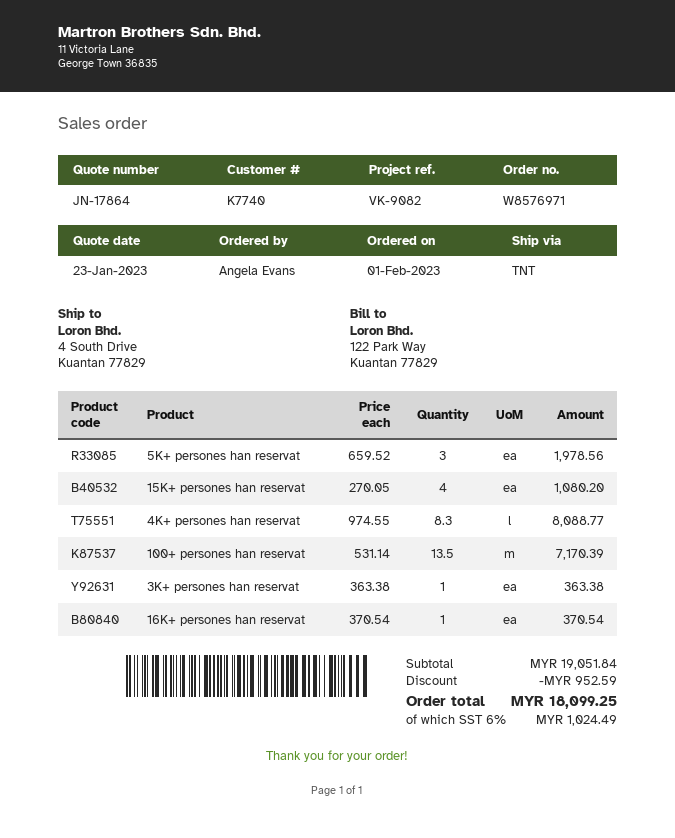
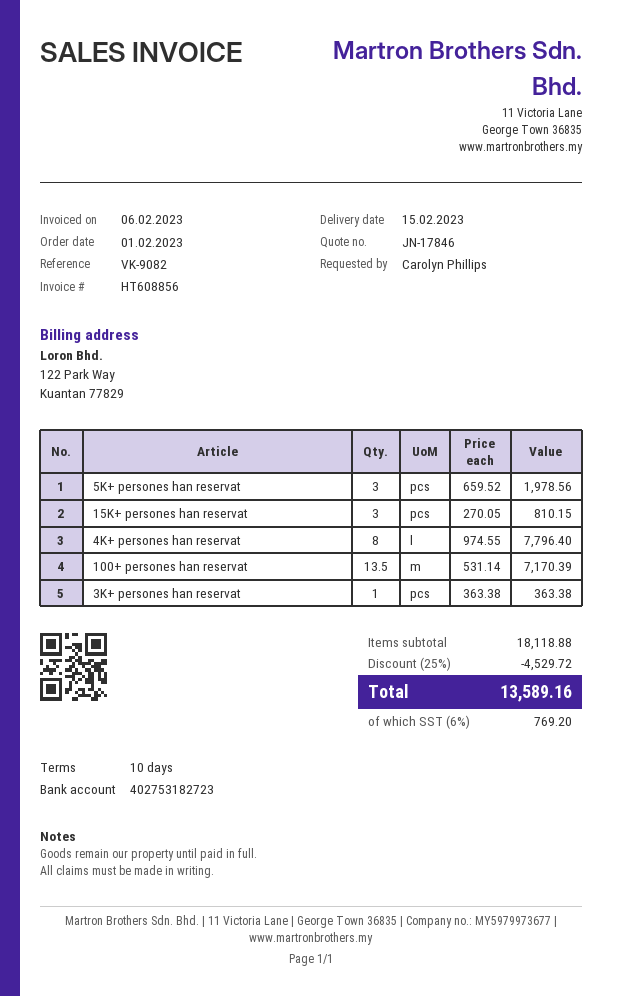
quote number: JN-17864 -> JN-17846
ordered by: Angela Evans -> Carolyn Phillips
15K+ persones han reservat: 4 x 270.05 = 1080.20 -> 3 x 270.05 = 810.15
4K+ persones han reservat: 8.3 x 974.55 = 8088.77 -> 8 x 974.55 = 7796.40
16K+ persones han reservat: 1 x 370.54 = 370.54 -> none
subtotal: 19051.84 -> 18118.88
discount: 952.59 -> 4529.72
tax: 6% = 1024.49 -> 6% = 769.20
total: 18099.25 -> 13589.16

